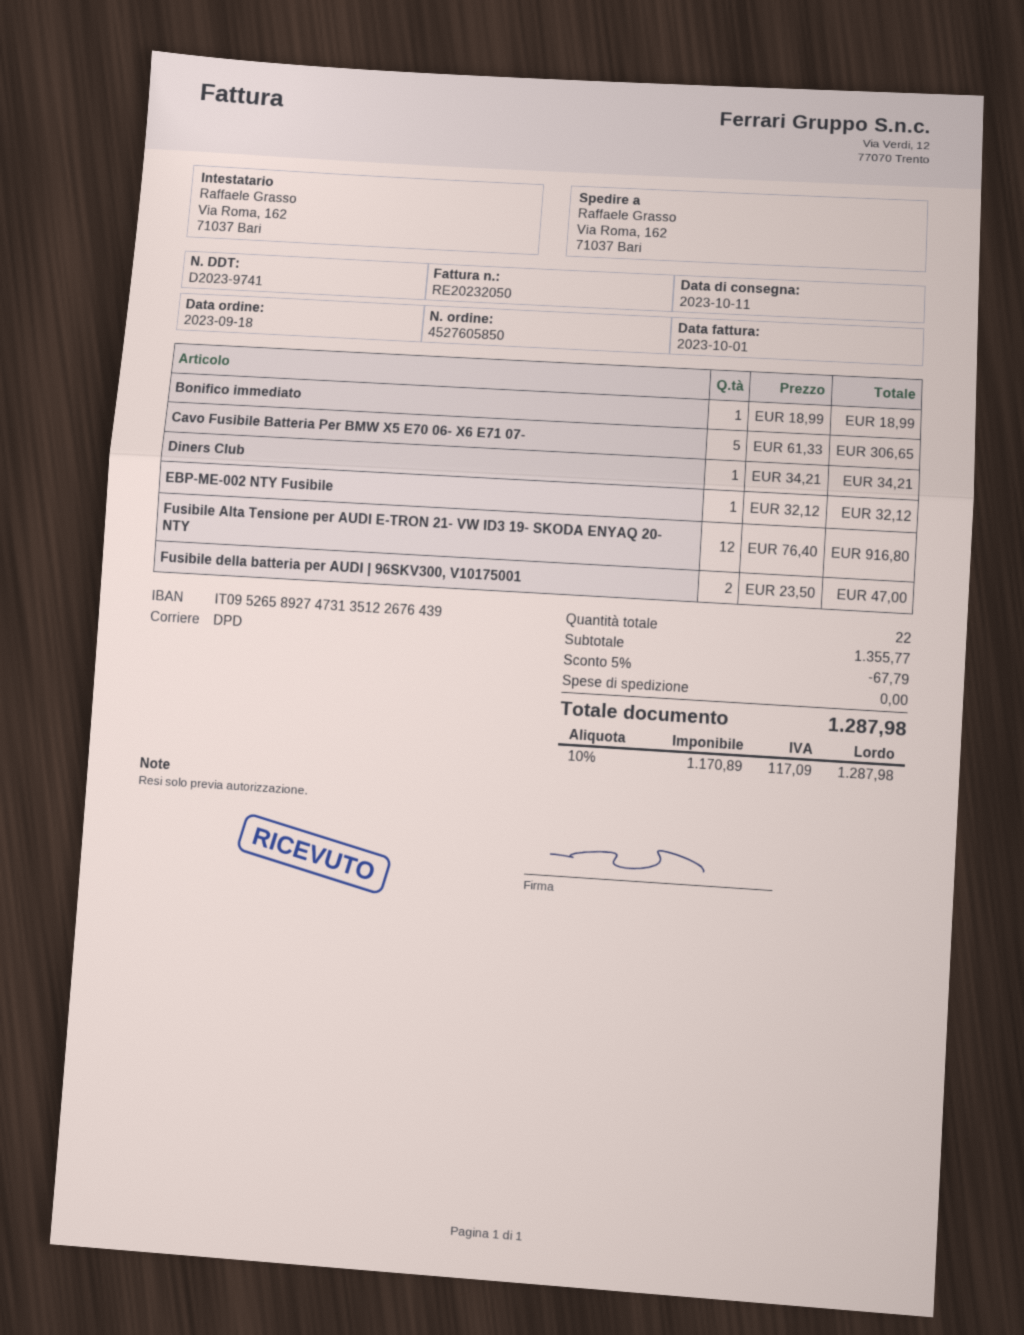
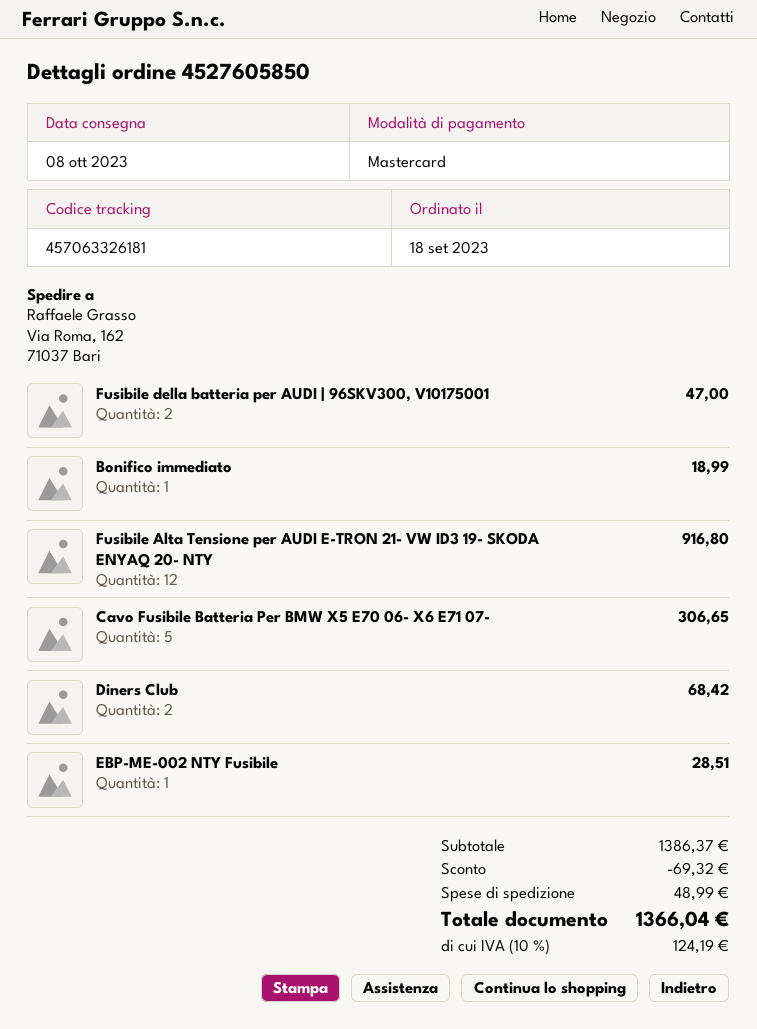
delivery date: 2023-10-11 -> 2023-10-08
Diners Club: 1 for 34.21 -> 2 for 68.42
EBP-ME-002 NTY Fusibile: 1 for 32.12 -> 1 for 28.51
subtotal: 1355.77 -> 1386.37
discount: 67.79 -> 69.32
shipping: 0.00 -> 48.99
tax: 10% = 117.09 -> 10% = 124.19
total: 1287.98 -> 1366.04

